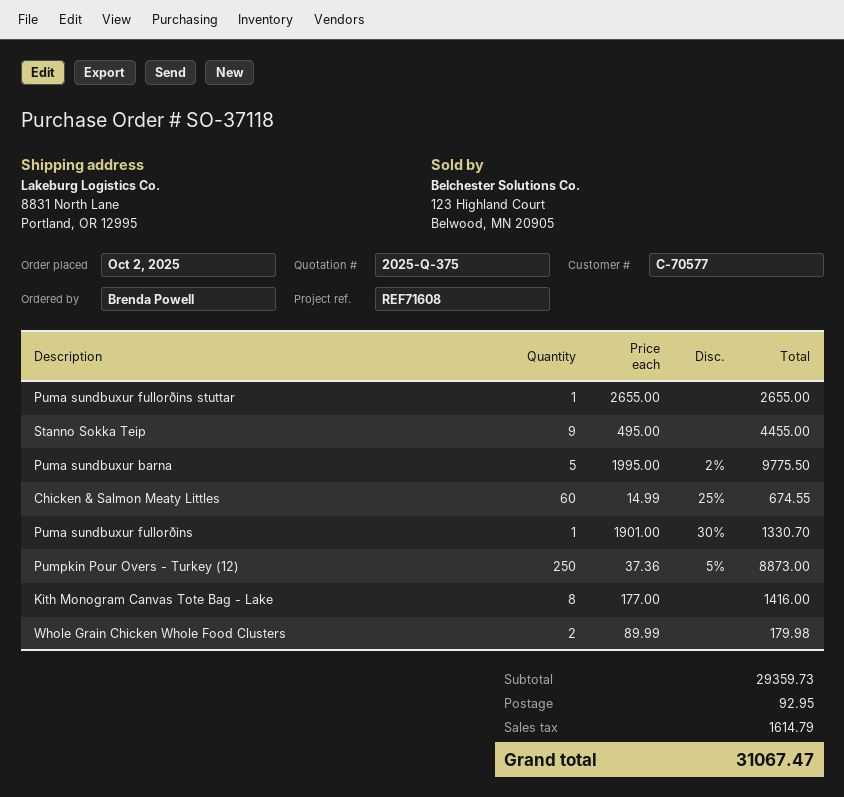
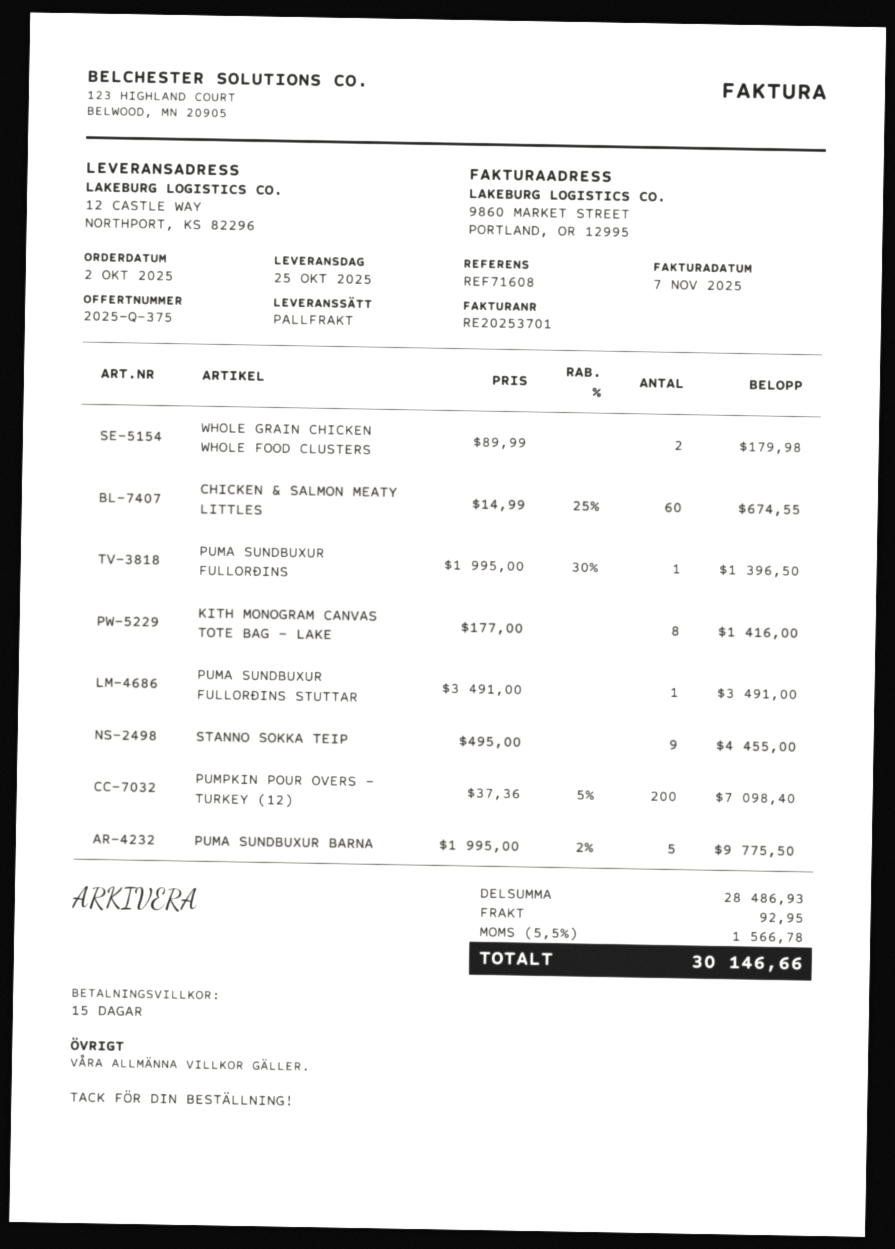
ship to: 8831 North Lane, Portland, OR 12995 -> 12 CASTLE WAY, NORTHPORT, KS 82296
Puma sundbuxur fullorðins stuttar: 1 x 2655.00 = 2655.00 -> 1 x 3491.00 = 3491.00
Puma sundbuxur fullorðins: 1 x 1901.00 - 30% = 1330.70 -> 1 x 1995.00 - 30% = 1396.50
Pumpkin Pour Overs - Turkey (12): 250 x 37.36 - 5% = 8873.00 -> 200 x 37.36 - 5% = 7098.40
subtotal: 29359.73 -> 28486.93
tax: 1614.79 -> 1566.78
total: 31067.47 -> 30146.66

